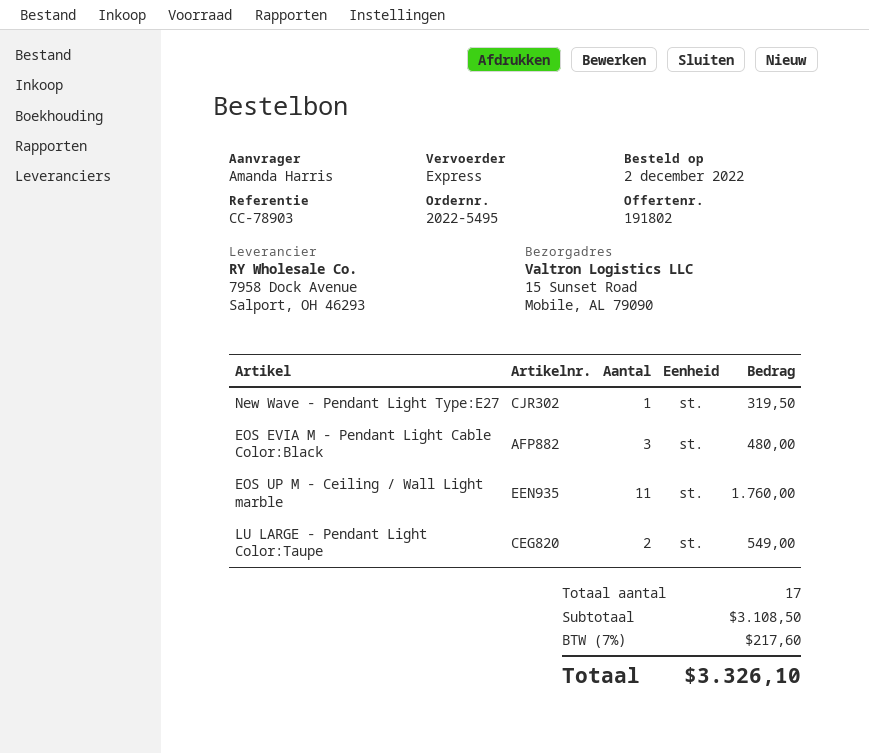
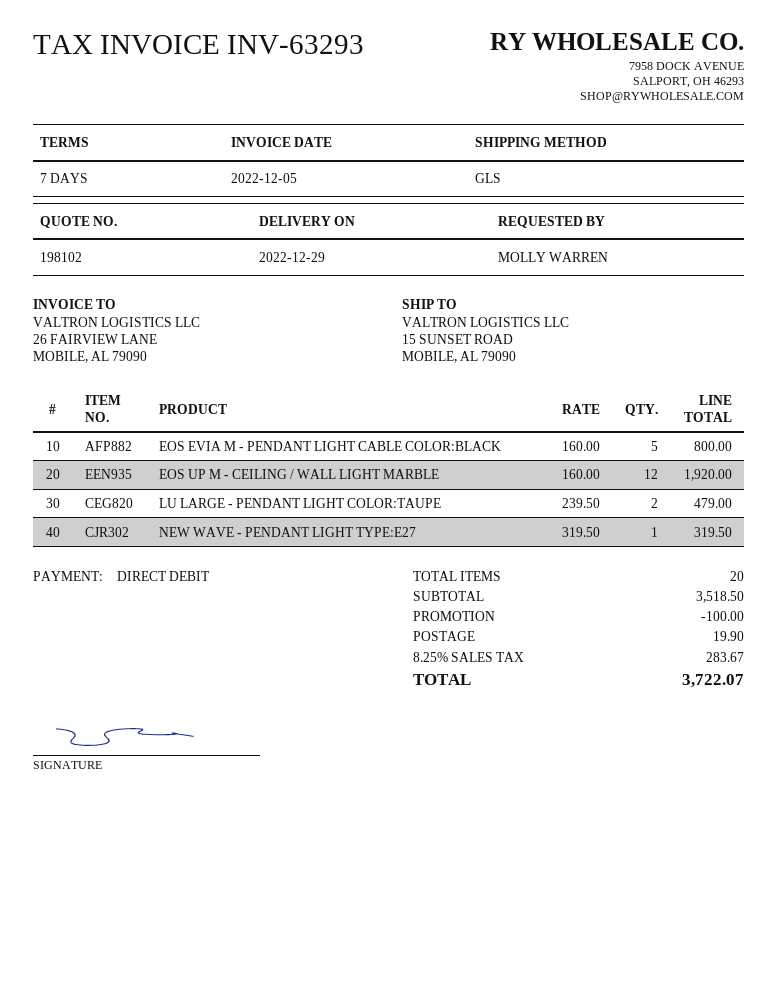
quote number: 191802 -> 198102
ordered by: Amanda Harris -> MOLLY WARREN
shipping method: express -> GLS
EOS EVIA M - Pendant Light Cable Color:Black: 3 for 480.00 -> 5 for 800.00
EOS UP M - Ceiling / Wall Light marble: 11 for 1760.00 -> 12 for 1920.00
LU LARGE - Pendant Light Color:Taupe: 2 for 549.00 -> 2 for 479.00
total quantity: 17 -> 20
subtotal: 3108.50 -> 3518.50
discount: none -> 100.00
shipping: none -> 19.90
tax: 7% = 217.60 -> 8.25% = 283.67
total: 3326.10 -> 3722.07

